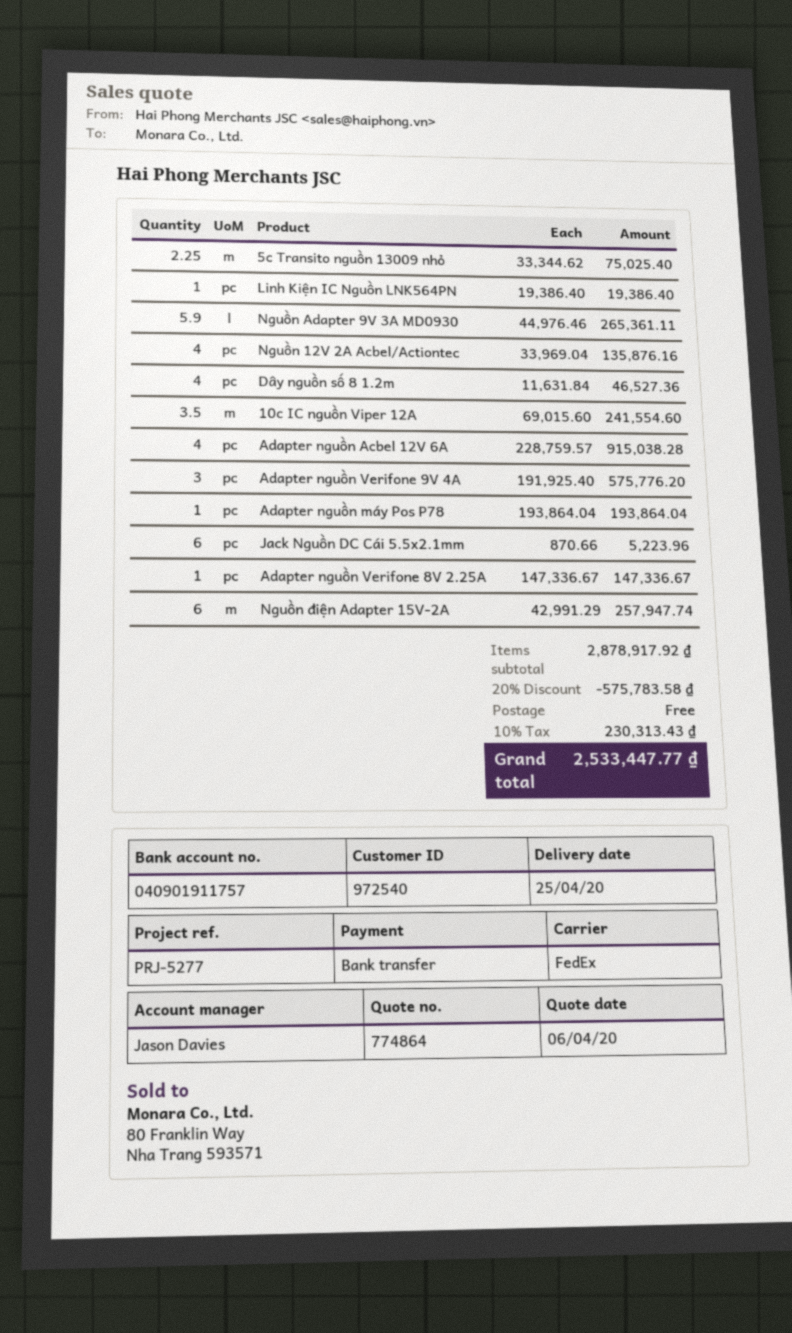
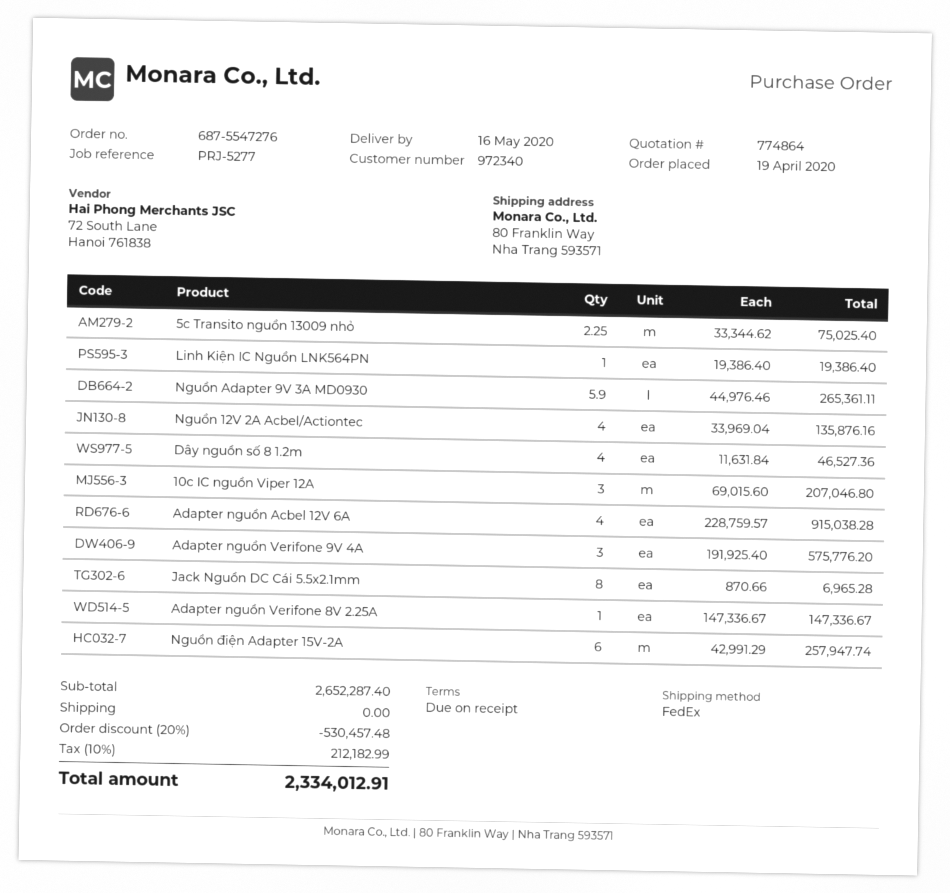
delivery date: 2020-04-25 -> 2020-05-16
customer number: 972540 -> 972340
10c IC nguồn Viper 12A: 3.5 x 69015.60 = 241554.60 -> 3 x 69015.60 = 207046.80
Adapter nguồn máy Pos P78: 1 x 193864.04 = 193864.04 -> none
Jack Nguồn DC Cái 5.5x2.1mm: 6 x 870.66 = 5223.96 -> 8 x 870.66 = 6965.28
subtotal: 2878917.92 -> 2652287.40
discount: 20% = 575783.58 -> 20% = 530457.48
tax: 10% = 230313.43 -> 10% = 212182.99
total: 2533447.77 -> 2334012.91

